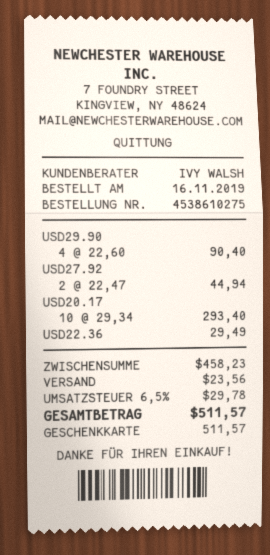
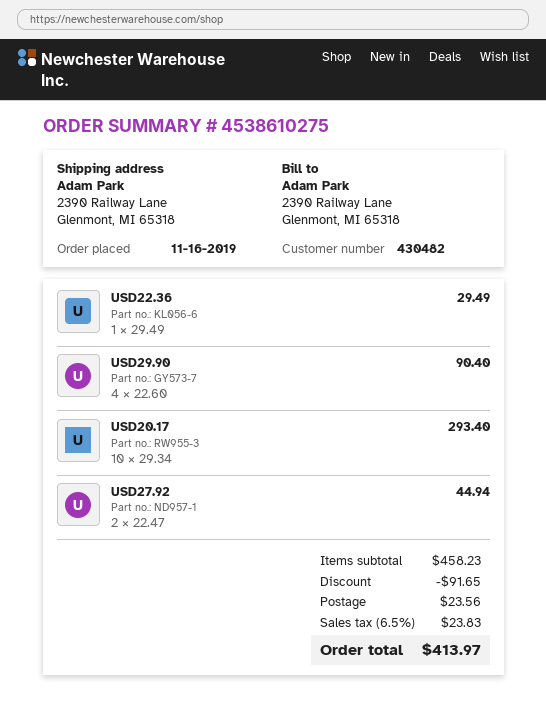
discount: none -> 91.65
tax: 6.5% = 29.78 -> 6.5% = 23.83
total: 511.57 -> 413.97

